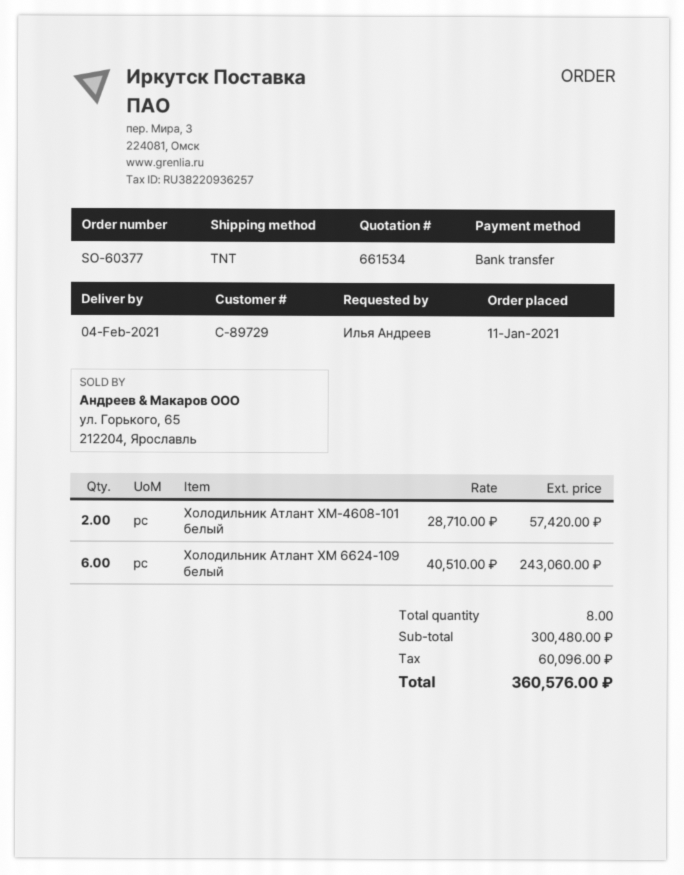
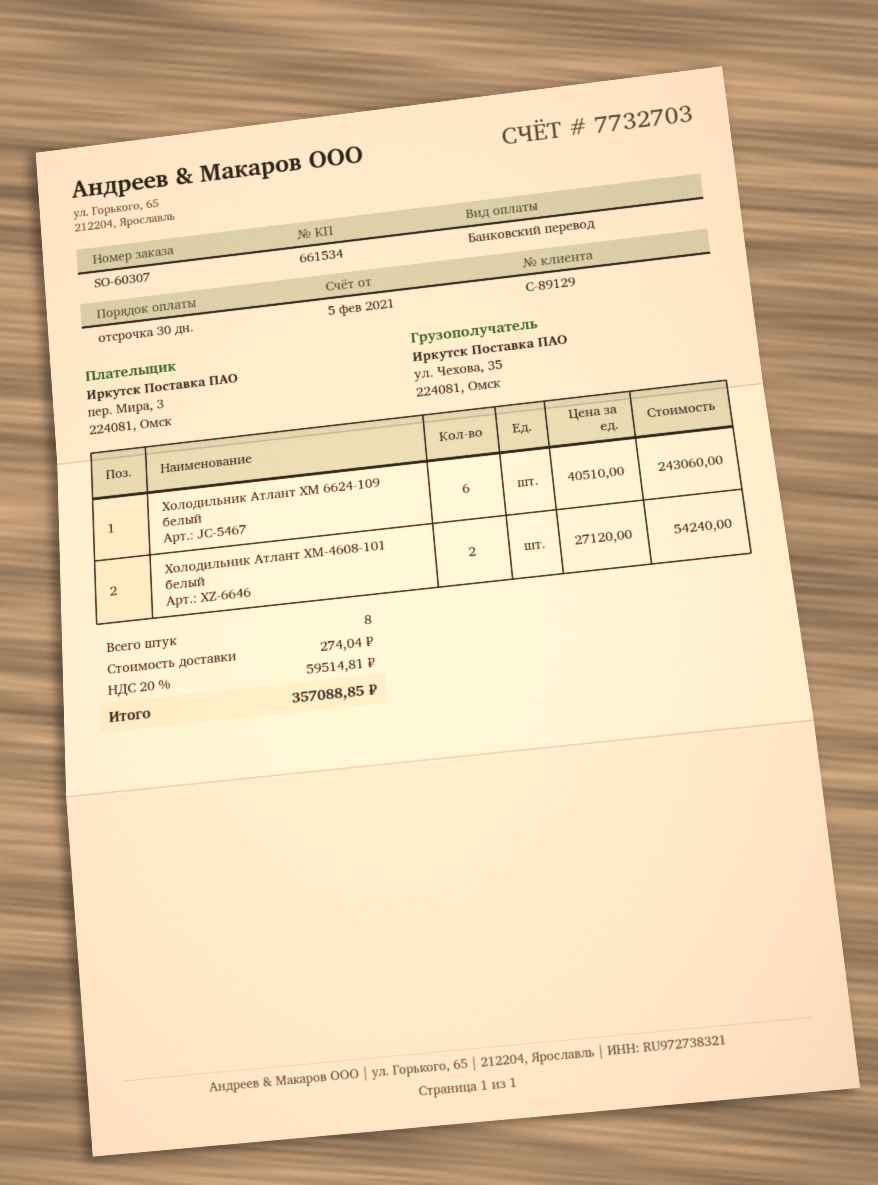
order number: SO-60377 -> SO-60307
customer number: C-89729 -> C-89129
Холодильник Атлант ХМ-4608-101 белый: 2 x 28710.00 = 57420.00 -> 2 x 27120.00 = 54240.00
shipping: none -> 274.04
tax: 60096.00 -> 59514.81
total: 360576.00 -> 357088.85

